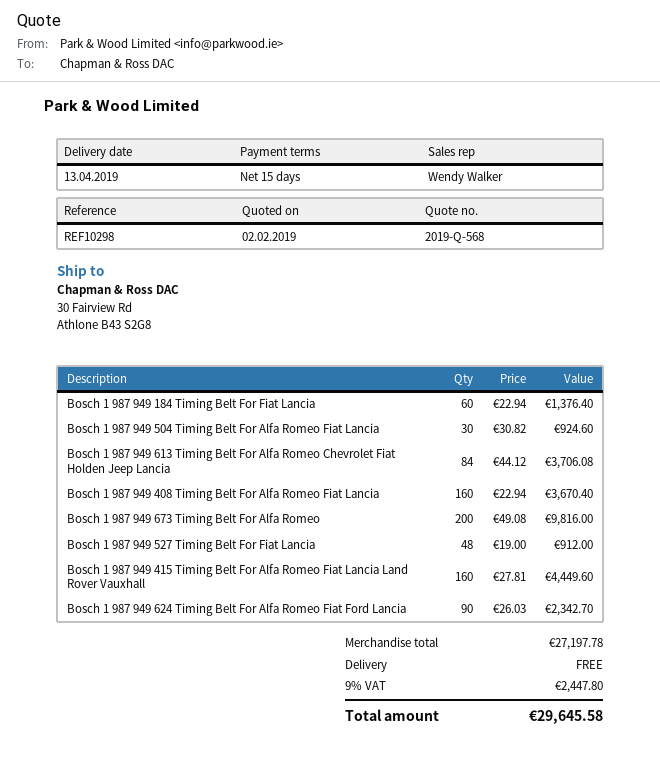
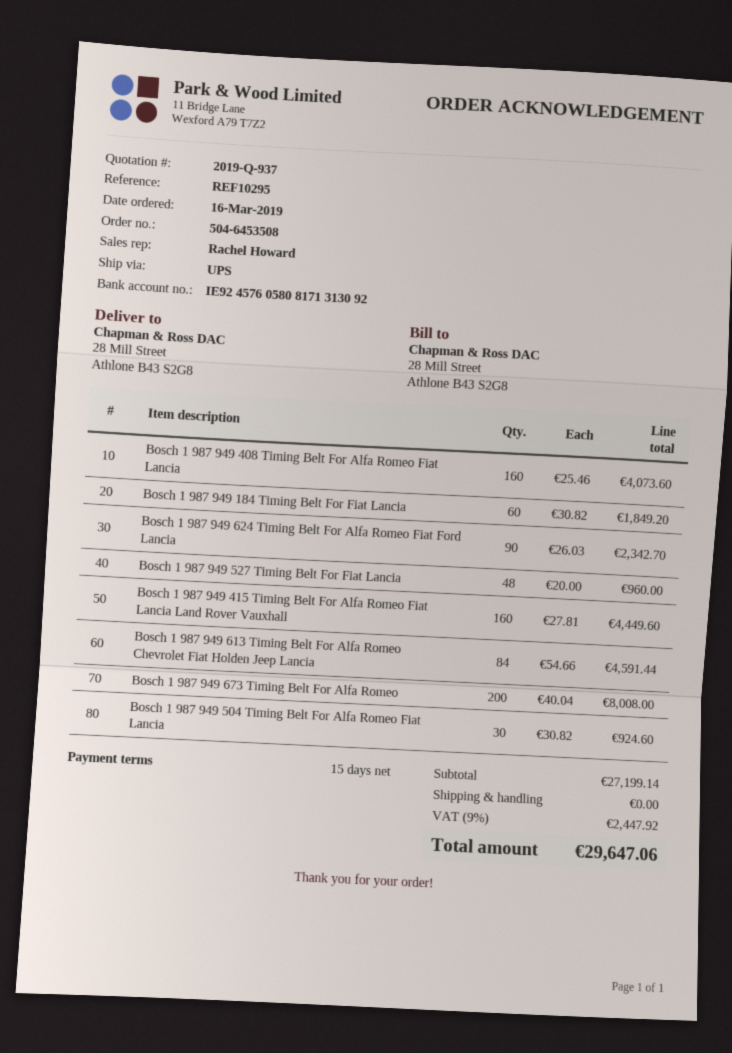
quote number: 2019-Q-568 -> 2019-Q-937
reference: REF10298 -> REF10295
sales rep: Wendy Walker -> Rachel Howard
ship to: 30 Fairview Rd, Athlone B43 S2G8 -> 28 Mill Street, Athlone B43 S2G8
Bosch 1 987 949 184 Timing Belt For Fiat Lancia: 60 x 22.94 = 1376.40 -> 60 x 30.82 = 1849.20
Bosch 1 987 949 613 Timing Belt For Alfa Romeo Chevrolet Fiat Holden Jeep Lancia: 84 x 44.12 = 3706.08 -> 84 x 54.66 = 4591.44
Bosch 1 987 949 408 Timing Belt For Alfa Romeo Fiat Lancia: 160 x 22.94 = 3670.40 -> 160 x 25.46 = 4073.60
Bosch 1 987 949 673 Timing Belt For Alfa Romeo: 200 x 49.08 = 9816.00 -> 200 x 40.04 = 8008.00
Bosch 1 987 949 527 Timing Belt For Fiat Lancia: 48 x 19.00 = 912.00 -> 48 x 20.00 = 960.00
subtotal: 27197.78 -> 27199.14
tax: 9% = 2447.80 -> 9% = 2447.92
total: 29645.58 -> 29647.06

